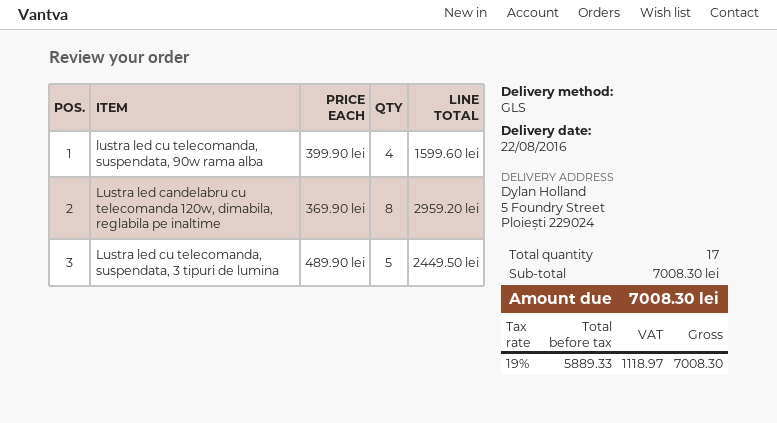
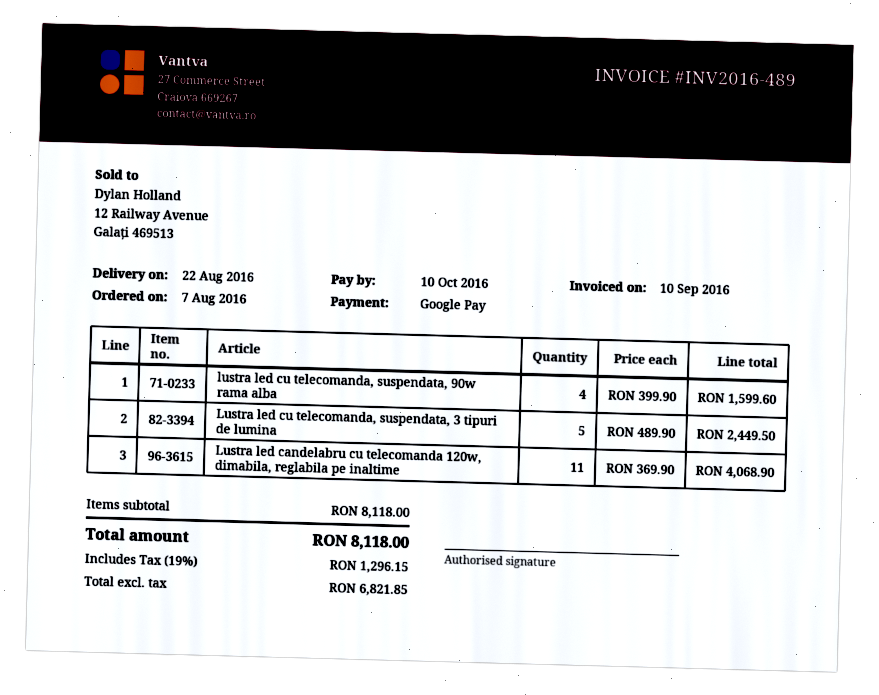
Lustra led candelabru cu telecomanda 120w, dimabila, reglabila pe inaltime: 8 x 369.90 = 2959.20 -> 11 x 369.90 = 4068.90
subtotal: 7008.30 -> 8118.00
net: 5889.33 -> 6821.85
tax: 19% = 1118.97 -> 19% = 1296.15
total: 7008.30 -> 8118.00

